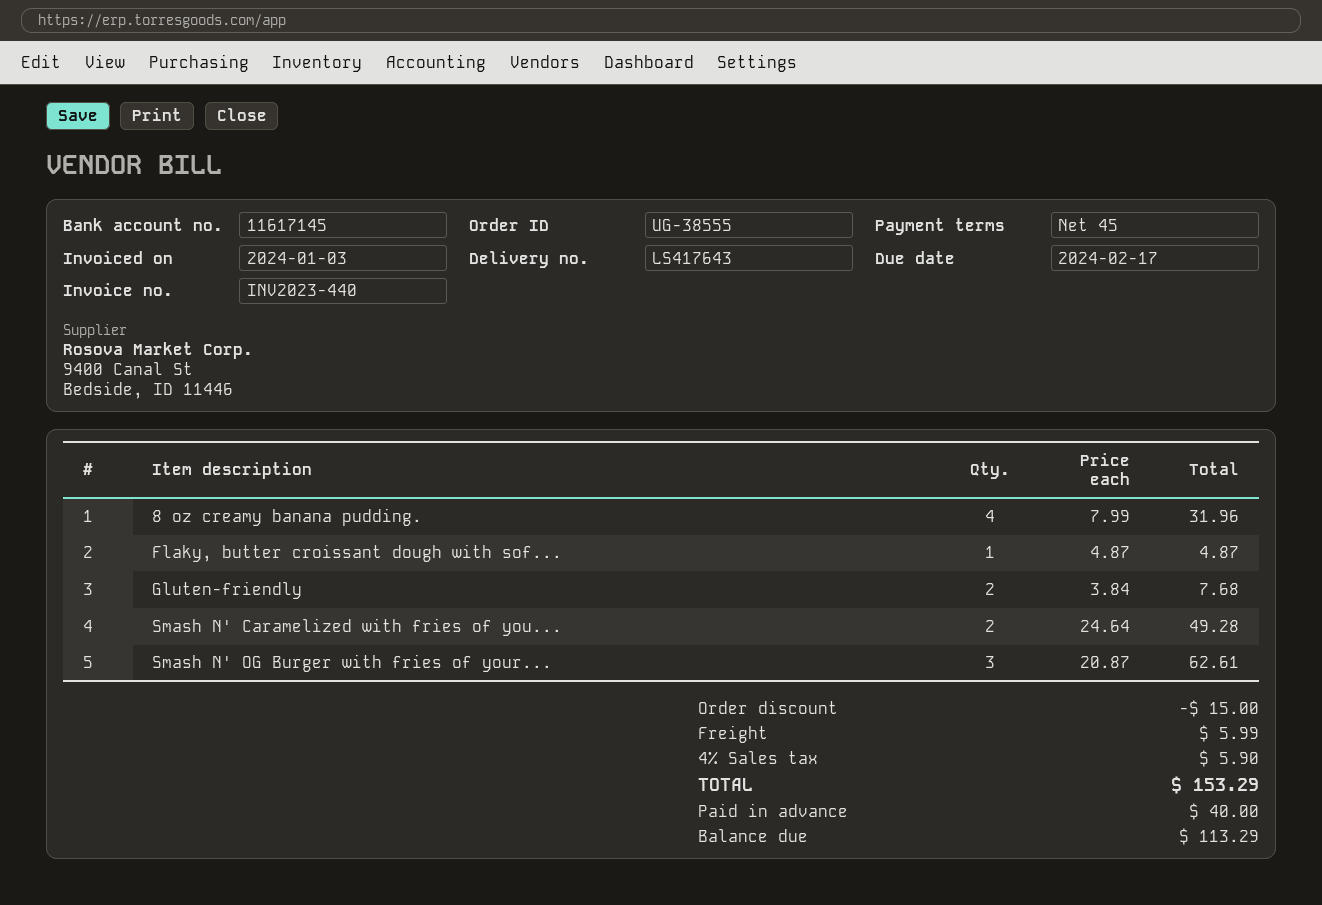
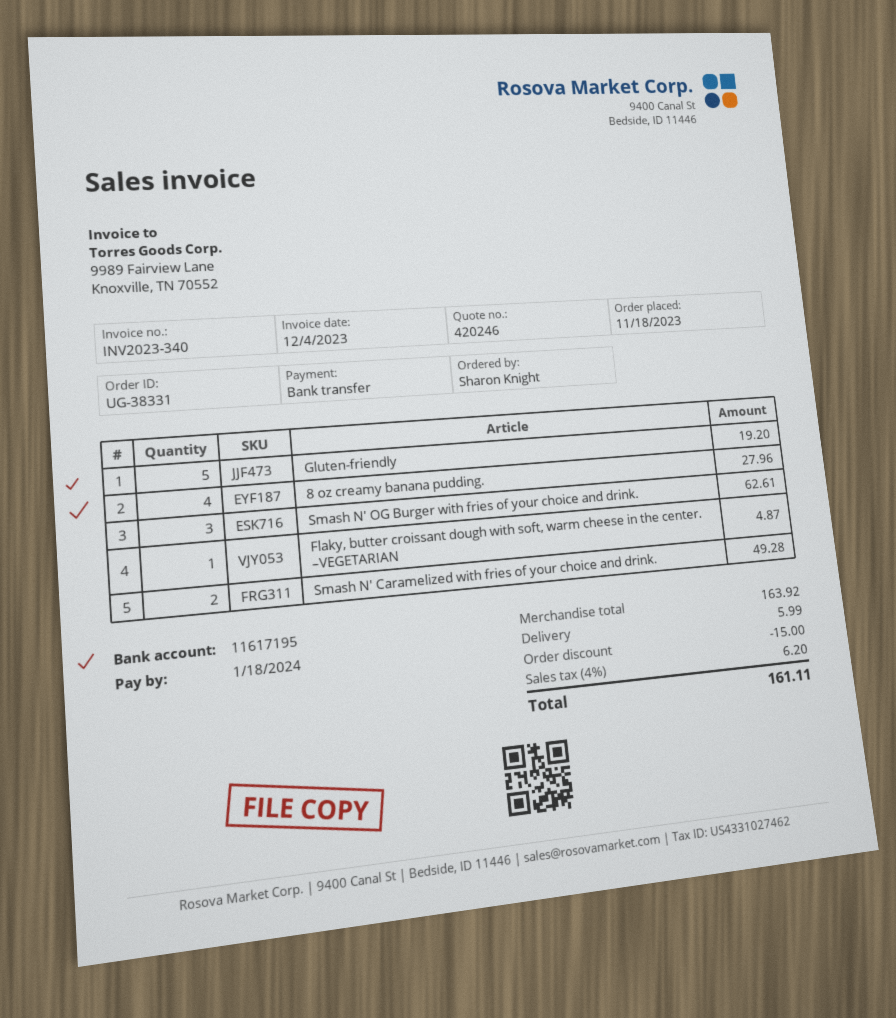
order number: UG-38555 -> UG-38331
invoice number: INV2023-440 -> INV2023-340
invoice date: 2024-01-03 -> 2023-12-04
due date: 2024-02-17 -> 2024-01-18
bank account: 11617145 -> 11617195
8 oz creamy banana pudding.: 4 for 31.96 -> 4 for 27.96
Gluten-friendly: 2 for 7.68 -> 5 for 19.20
tax: 4% = 5.90 -> 4% = 6.20
total: 153.29 -> 161.11

